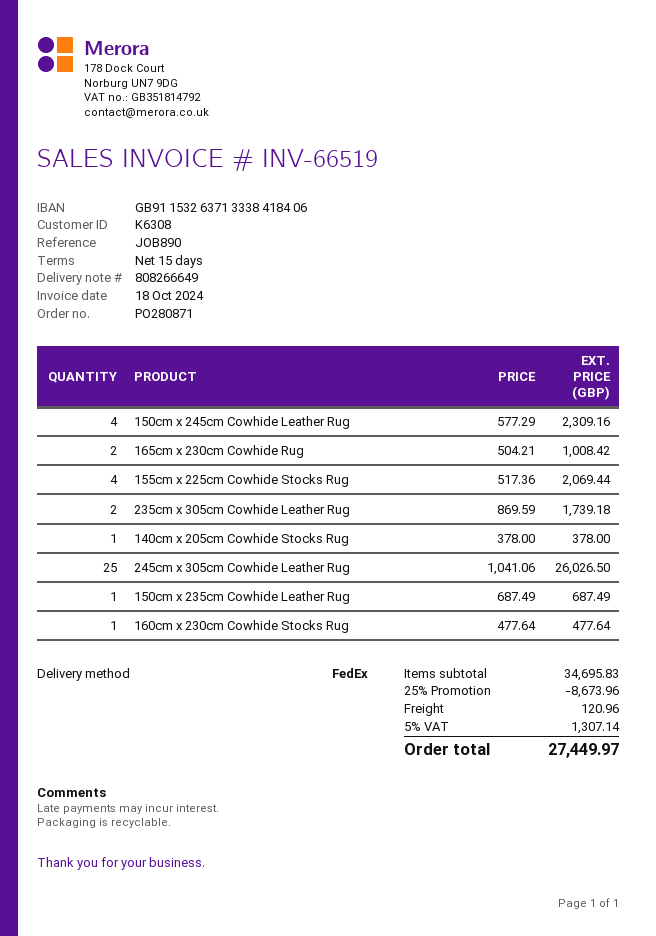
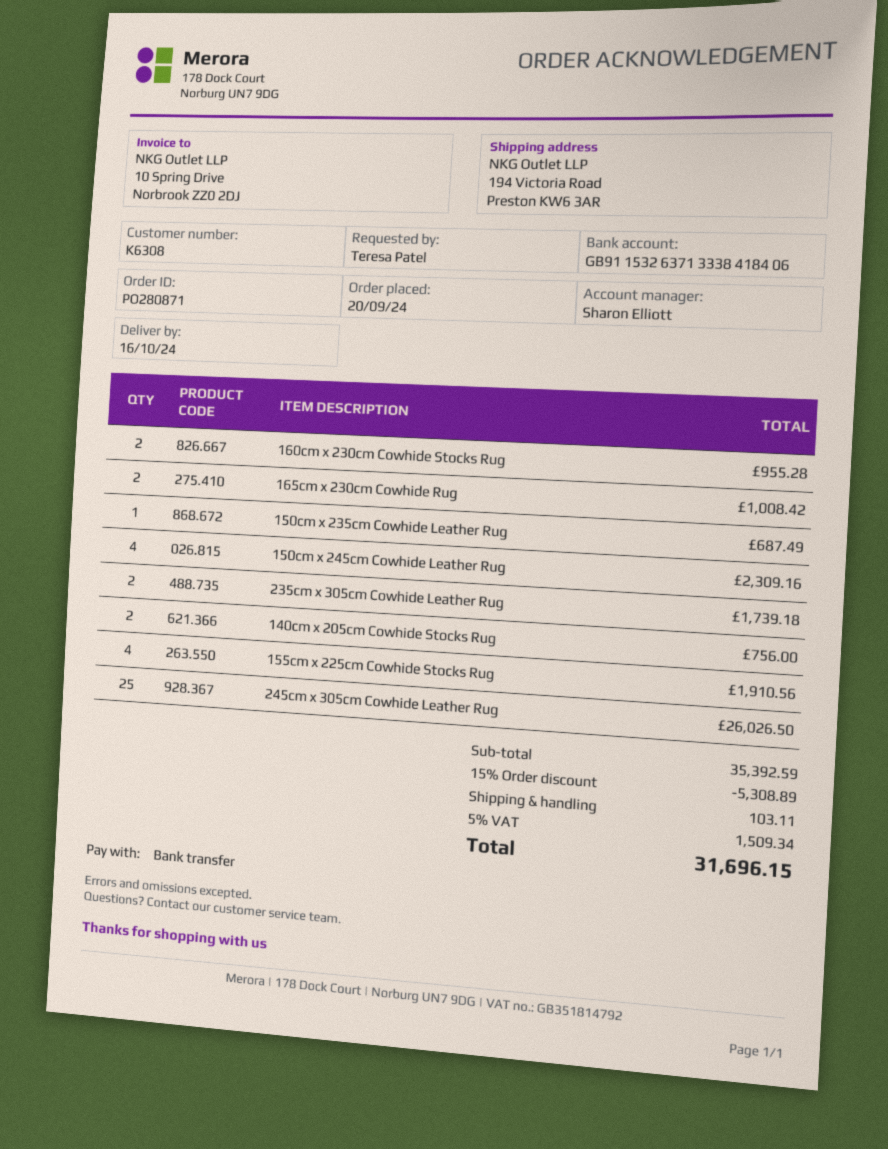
155cm x 225cm Cowhide Stocks Rug: 4 for 2069.44 -> 4 for 1910.56
140cm x 205cm Cowhide Stocks Rug: 1 for 378.00 -> 2 for 756.00
160cm x 230cm Cowhide Stocks Rug: 1 for 477.64 -> 2 for 955.28
subtotal: 34695.83 -> 35392.59
discount: 25% = 8673.96 -> 15% = 5308.89
shipping: 120.96 -> 103.11
tax: 5% = 1307.14 -> 5% = 1509.34
total: 27449.97 -> 31696.15

